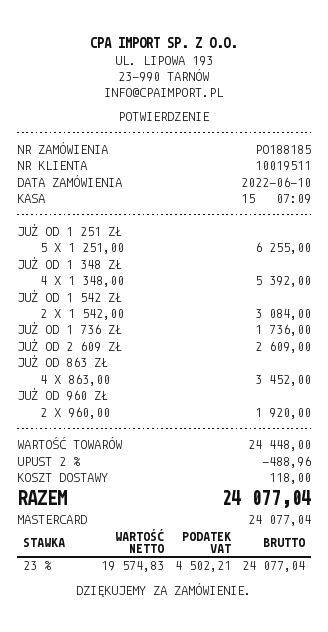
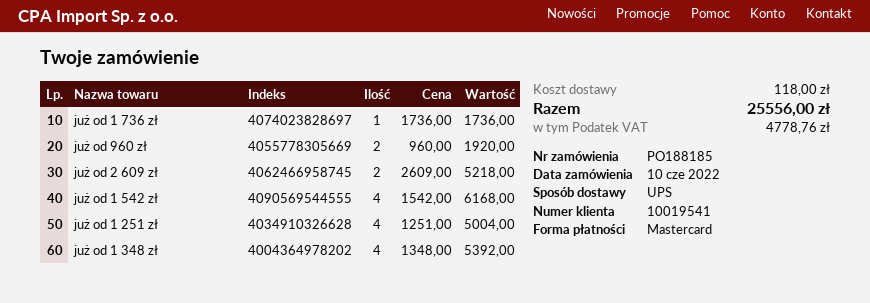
customer number: 10019511 -> 10019541
JUŻ OD 1 251 ZŁ: 5 x 1251.00 = 6255.00 -> 4 x 1251.00 = 5004.00
JUŻ OD 1 542 ZŁ: 2 x 1542.00 = 3084.00 -> 4 x 1542.00 = 6168.00
JUŻ OD 2 609 ZŁ: 1 x 2609.00 = 2609.00 -> 2 x 2609.00 = 5218.00
JUŻ OD 863 ZŁ: 4 x 863.00 = 3452.00 -> none
discount: 2% = 488.96 -> none
tax: 4502.21 -> 4778.76
total: 24077.04 -> 25556.00

